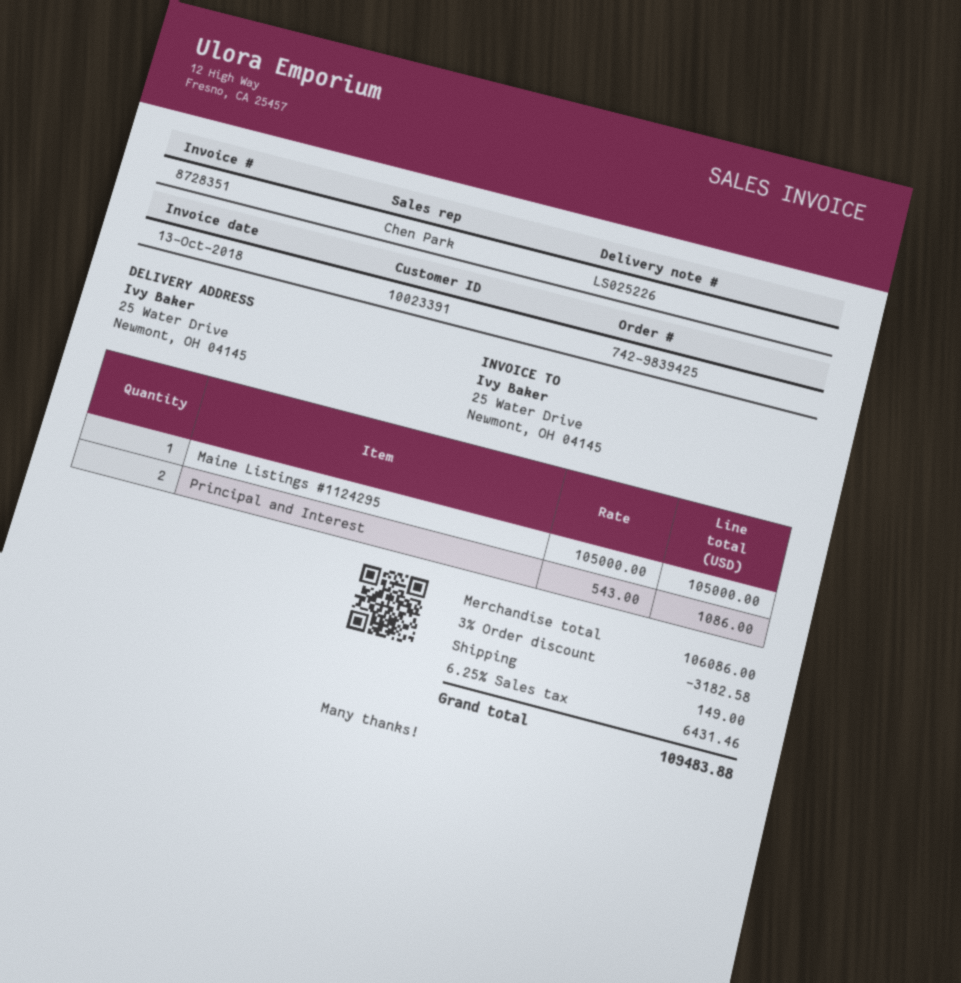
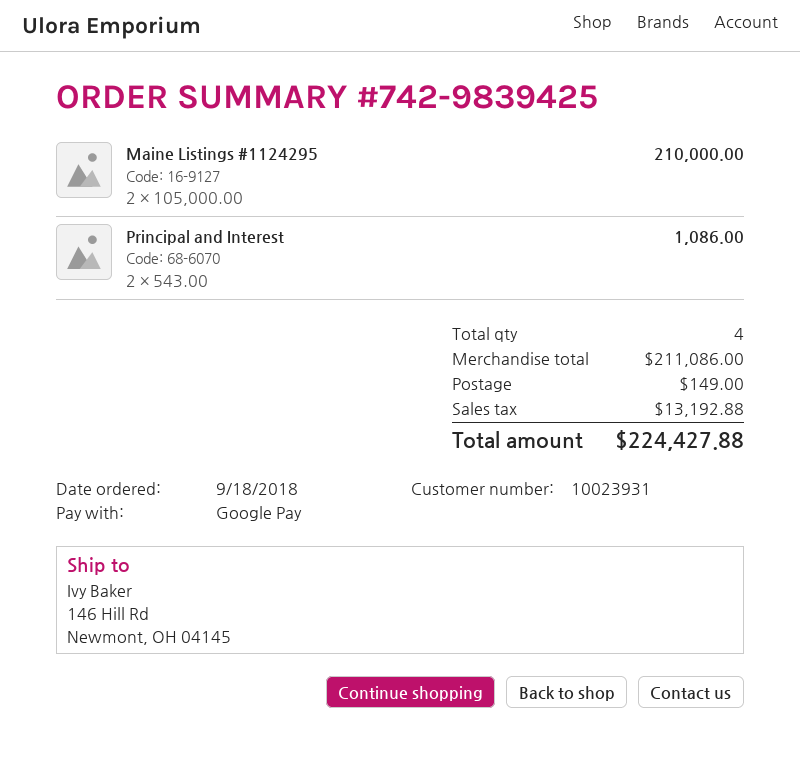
customer number: 10023391 -> 10023931
ship to: 25 Water Drive, Newmont, OH 04145 -> 146 Hill Rd, Newmont, OH 04145
Maine Listings #1124295: 1 x 105000.00 = 105000.00 -> 2 x 105000.00 = 210000.00
subtotal: 106086.00 -> 211086.00
discount: 3% = 3182.58 -> none
tax: 6431.46 -> 13192.88
total: 109483.88 -> 224427.88

